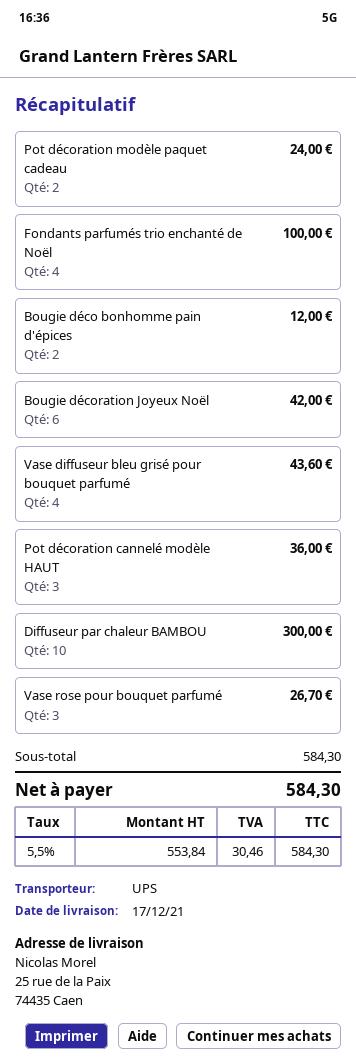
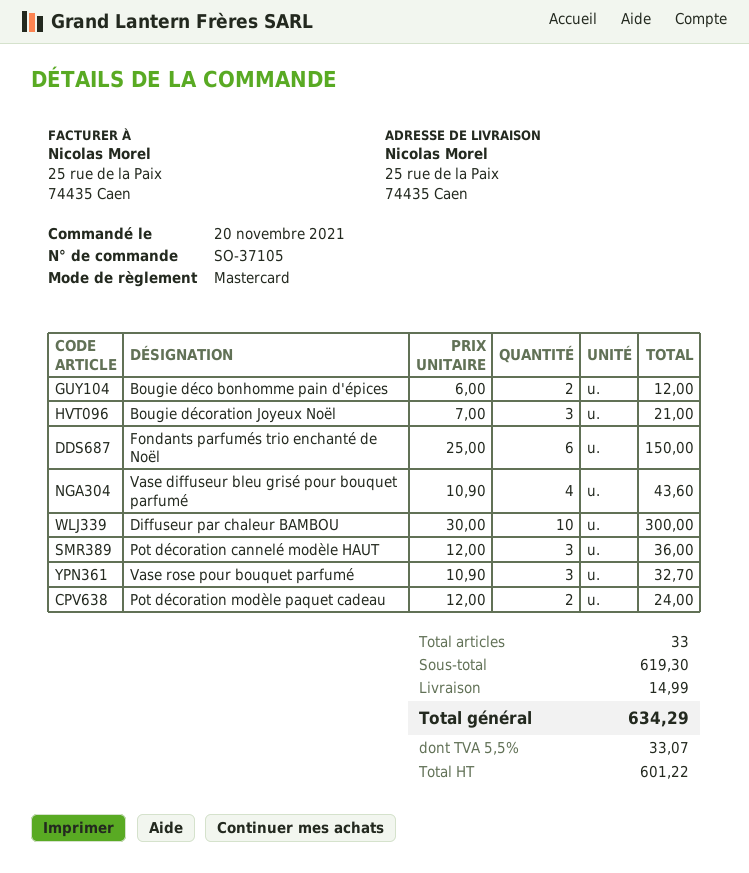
Fondants parfumés trio enchanté de Noël: 4 for 100.00 -> 6 for 150.00
Bougie décoration Joyeux Noël: 6 for 42.00 -> 3 for 21.00
Vase rose pour bouquet parfumé: 3 for 26.70 -> 3 for 32.70
subtotal: 584.30 -> 619.30
shipping: none -> 14.99
net: 553.84 -> 601.22
tax: 5.5% = 30.46 -> 5.5% = 33.07
total: 584.30 -> 634.29

